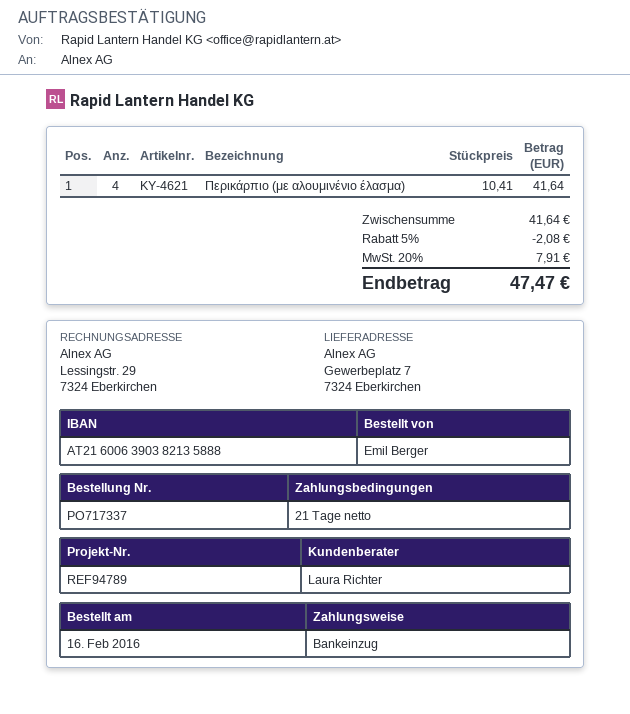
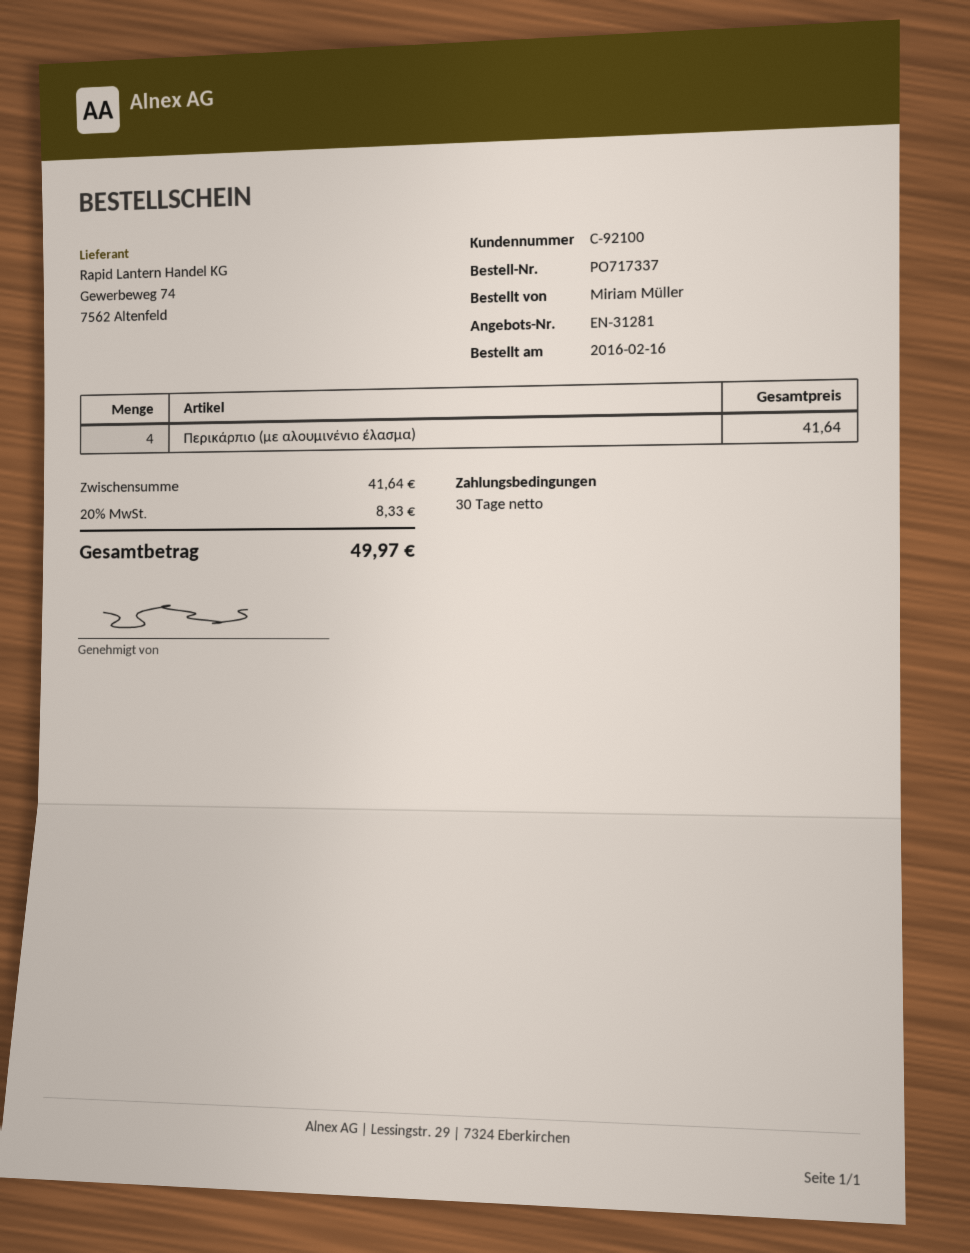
payment terms: 21 days -> 30 days
ordered by: Emil Berger -> Miriam Müller
discount: 5% = 2.08 -> none
tax: 20% = 7.91 -> 20% = 8.33
total: 47.47 -> 49.97

